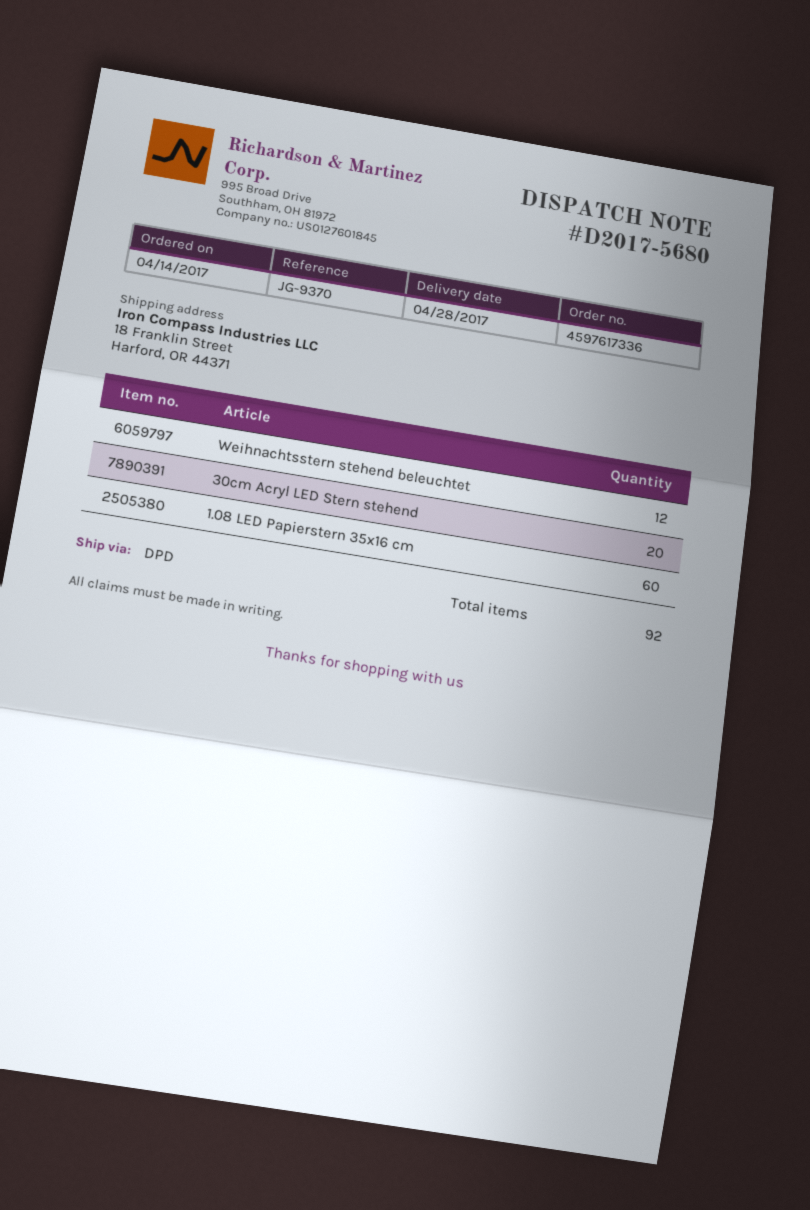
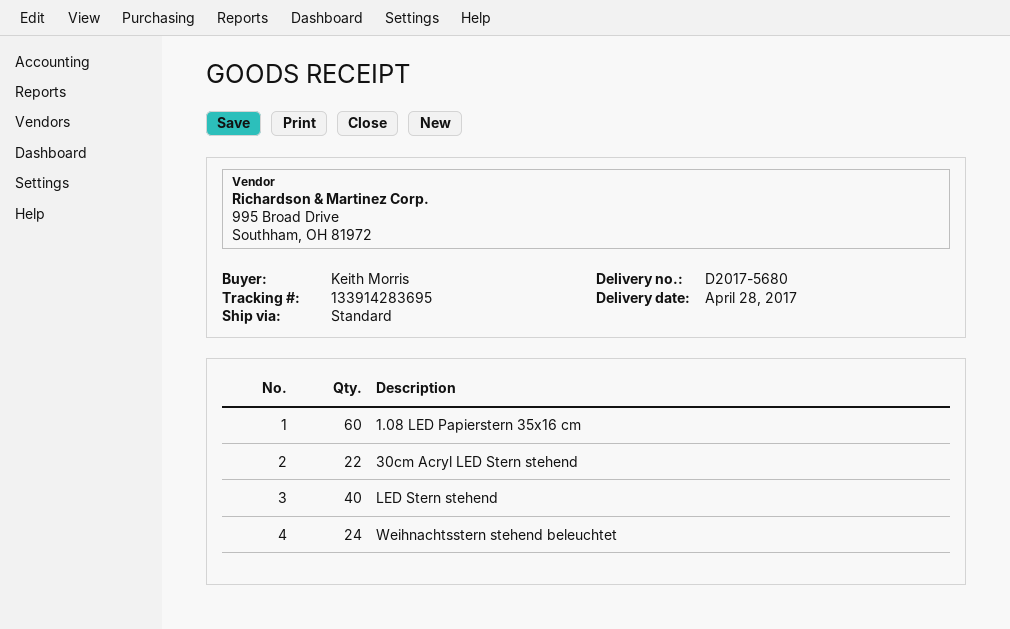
shipping method: DPD -> standard
Weihnachtsstern stehend beleuchtet: 12 -> 24
30cm Acryl LED Stern stehend: 20 -> 22
LED Stern stehend: none -> 40

